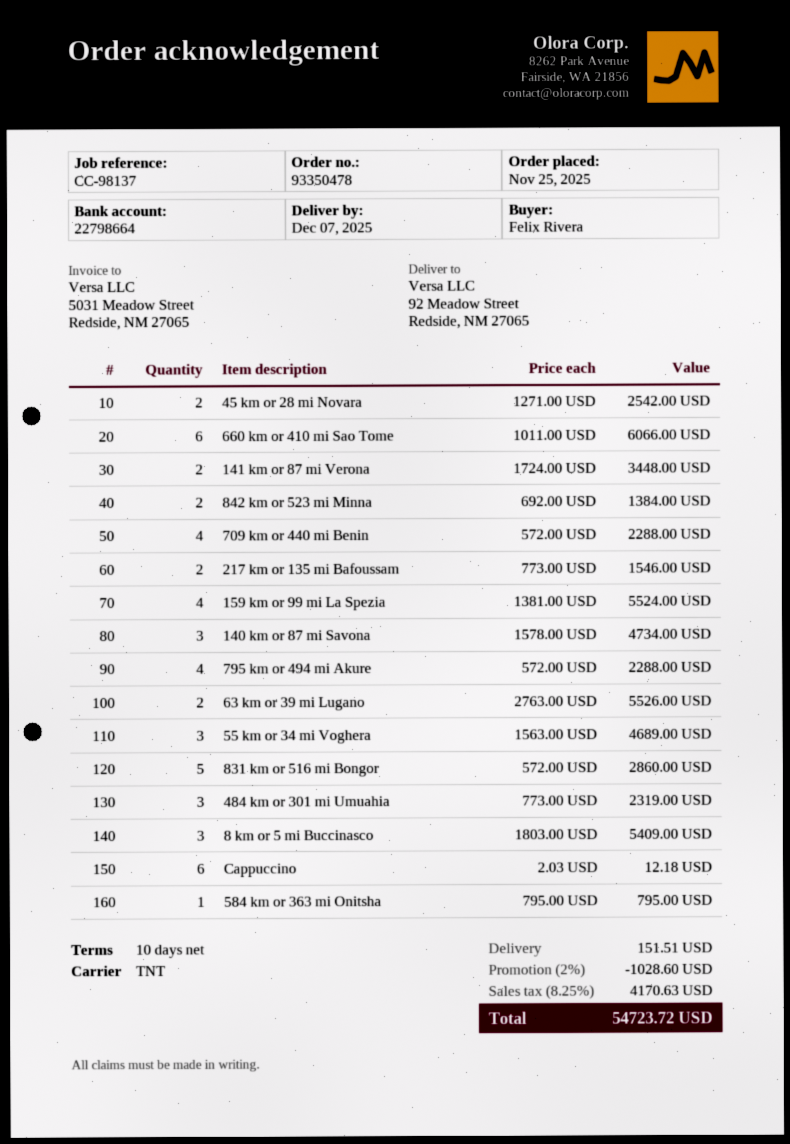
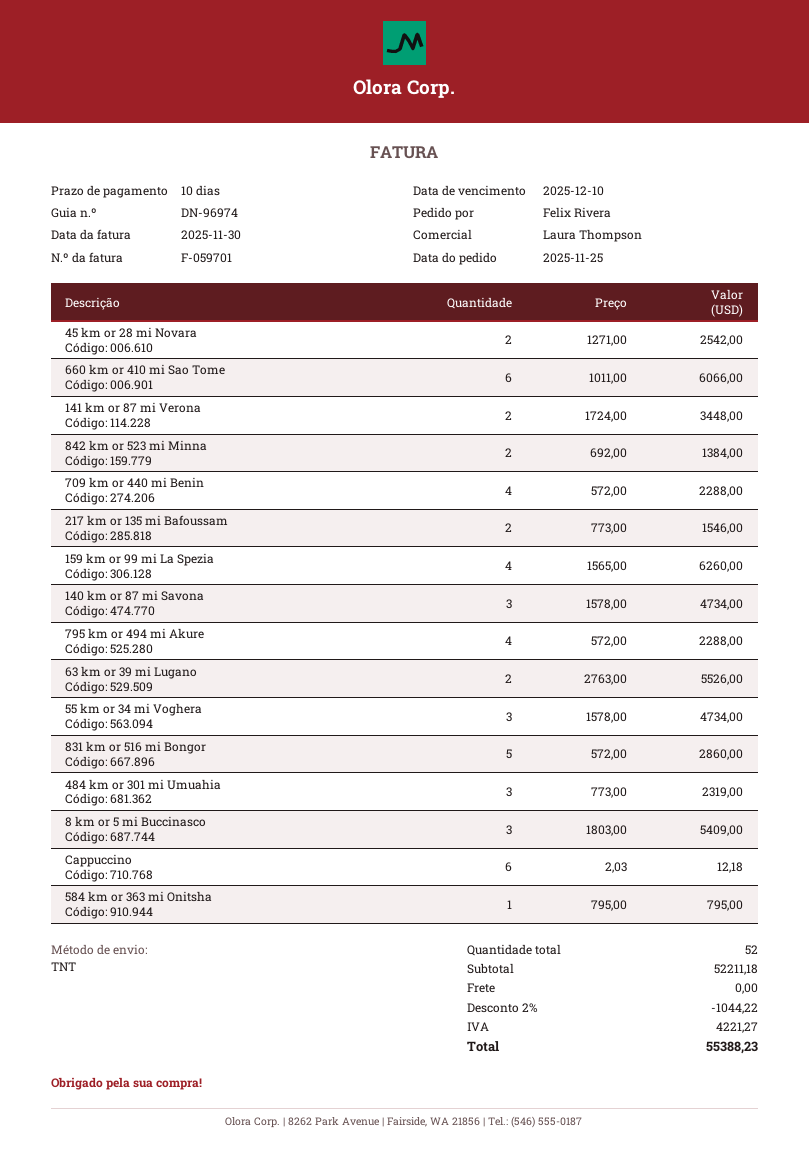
159 km or 99 mi La Spezia: 4 x 1381.00 = 5524.00 -> 4 x 1565.00 = 6260.00
55 km or 34 mi Voghera: 3 x 1563.00 = 4689.00 -> 3 x 1578.00 = 4734.00
discount: 2% = 1028.60 -> 2% = 1044.22
shipping: 151.51 -> 0.00
tax: 4170.63 -> 4221.27
total: 54723.72 -> 55388.23

